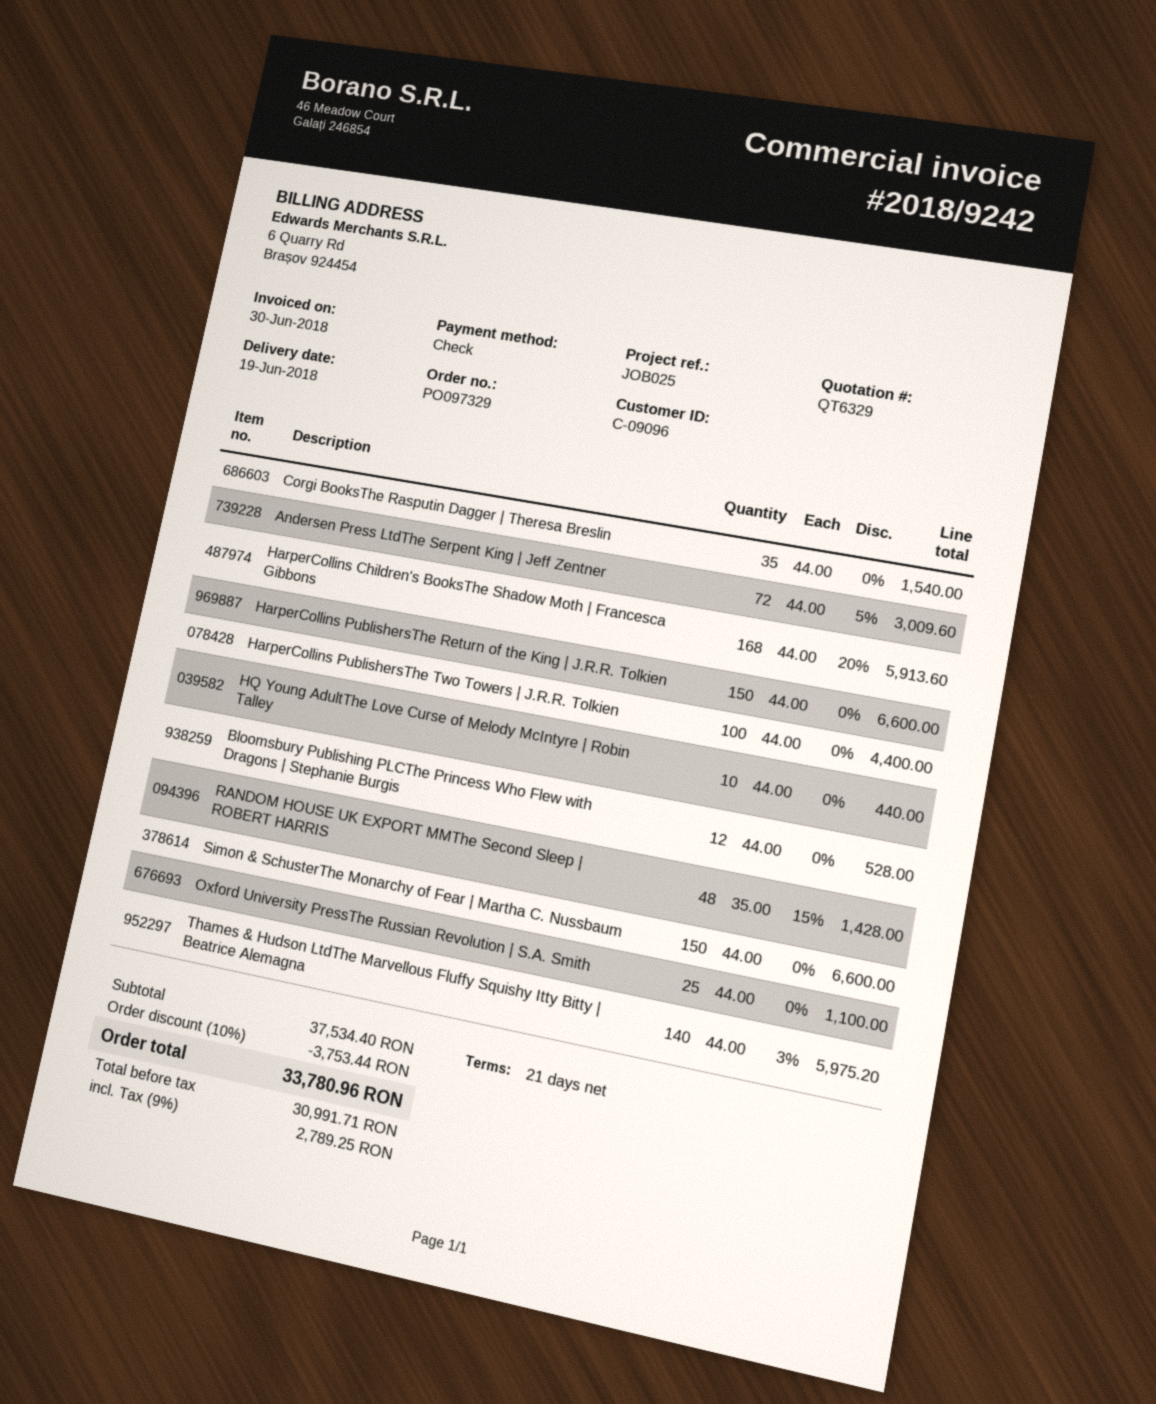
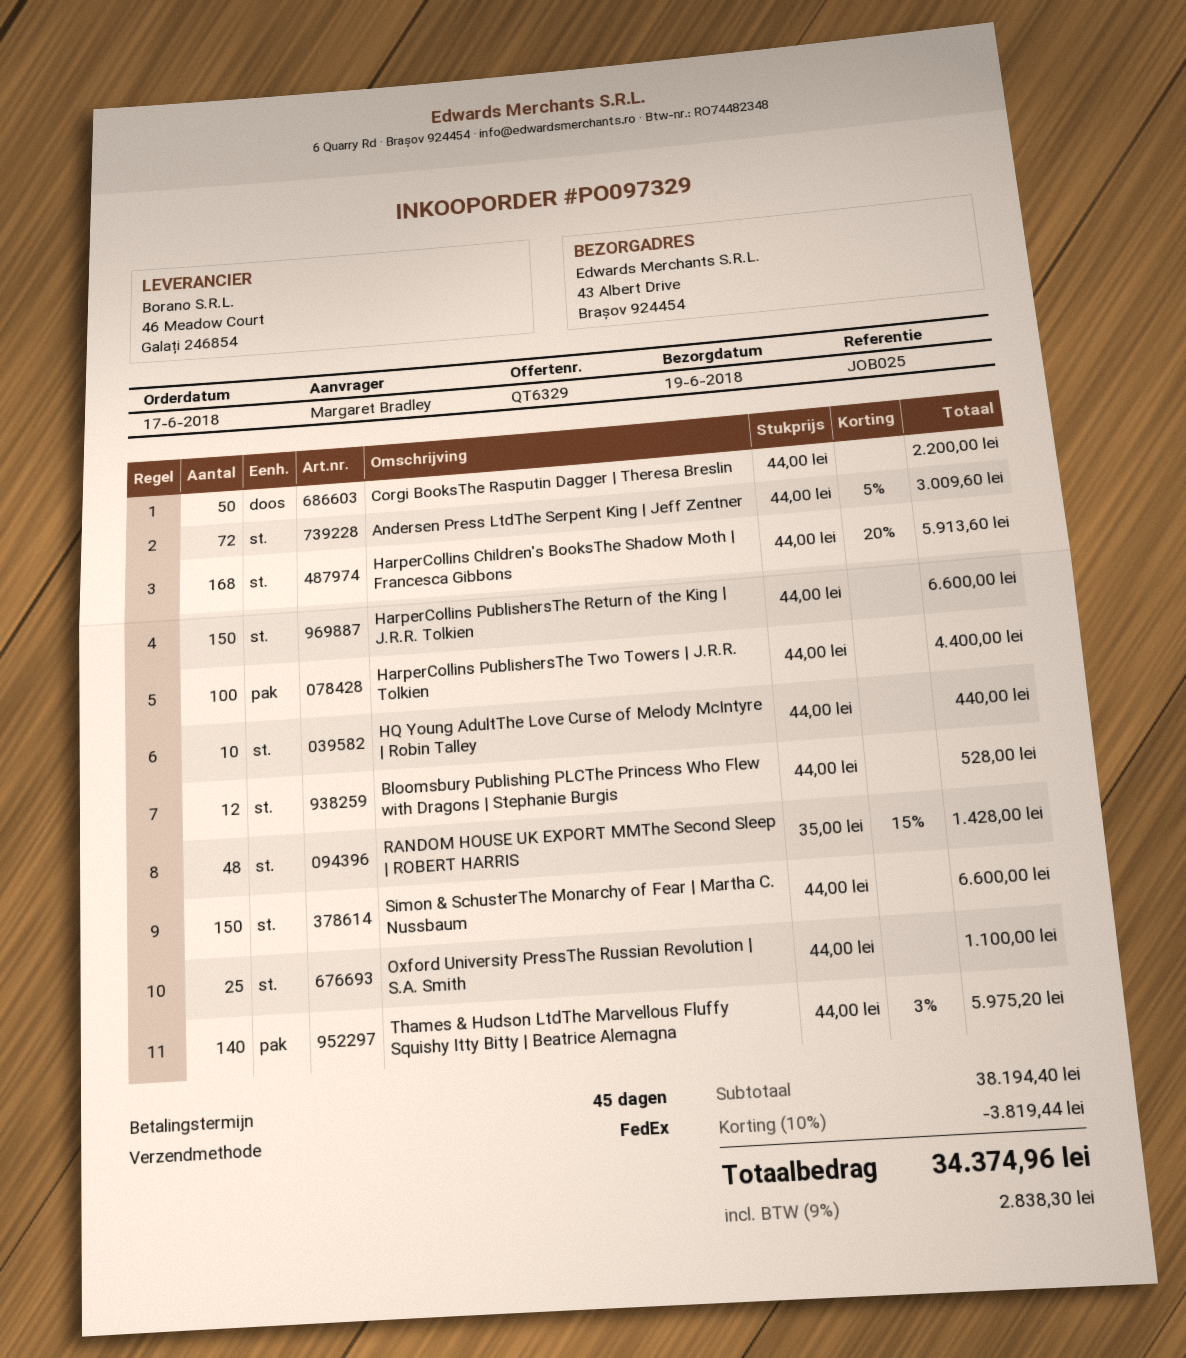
payment terms: 21 days -> 45 days
Corgi BooksThe Rasputin Dagger | Theresa Breslin: 35 x 44.00 = 1540.00 -> 50 x 44.00 = 2200.00
subtotal: 37534.40 -> 38194.40
discount: 10% = 3753.44 -> 10% = 3819.44
tax: 9% = 2789.25 -> 9% = 2838.30
total: 33780.96 -> 34374.96

